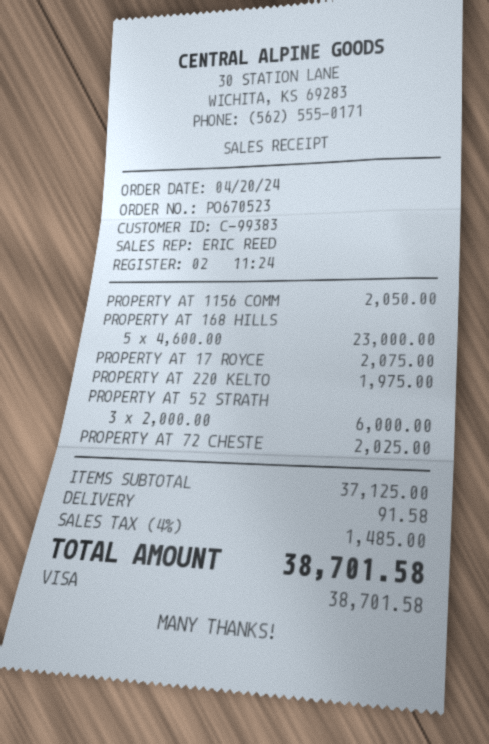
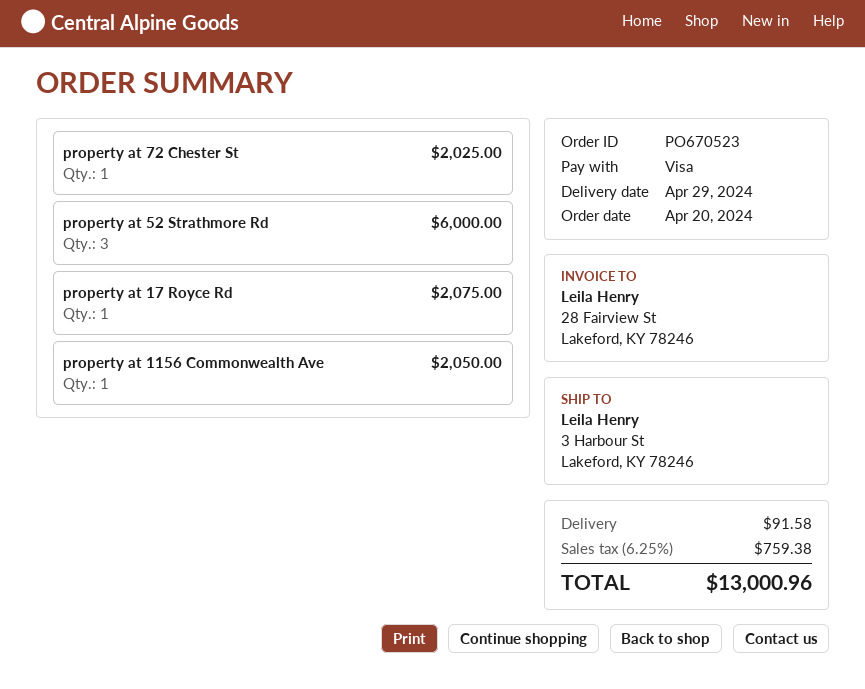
PROPERTY AT 168 HILLS: 5 for 23000.00 -> none
PROPERTY AT 220 KELTO: 1 for 1975.00 -> none
tax: 4% = 1485.00 -> 6.25% = 759.38
total: 38701.58 -> 13000.96

